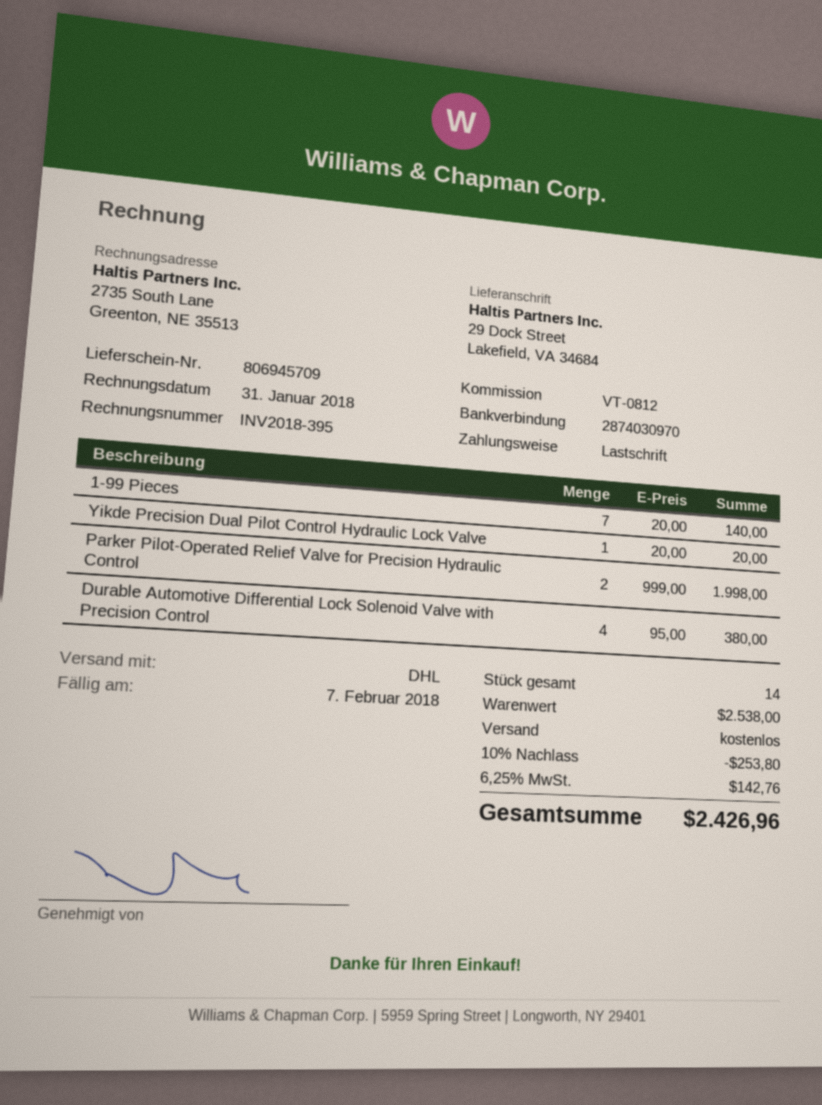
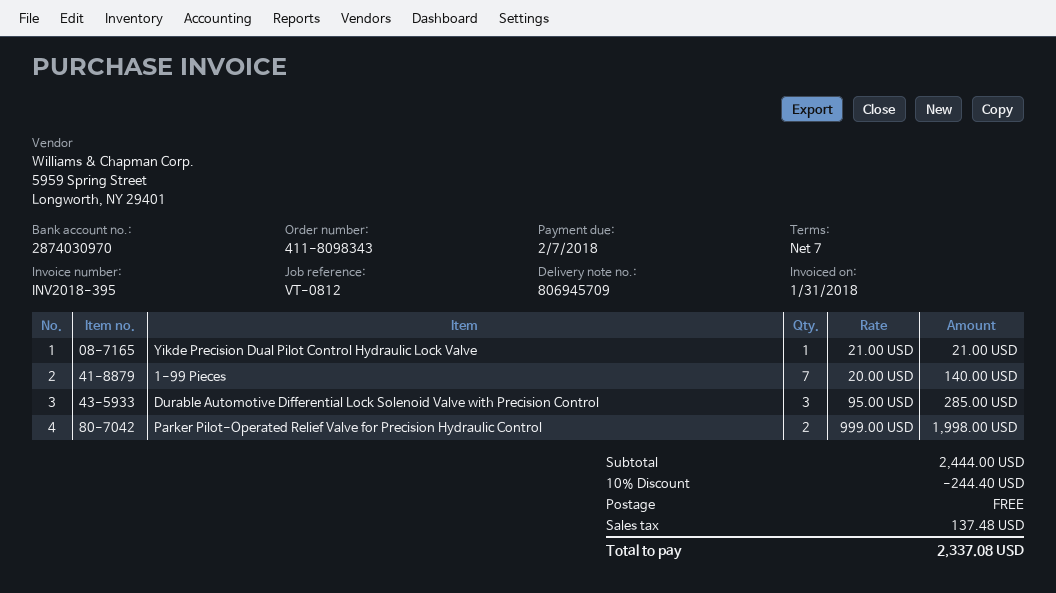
Yikde Precision Dual Pilot Control Hydraulic Lock Valve: 1 x 20.00 = 20.00 -> 1 x 21.00 = 21.00
Durable Automotive Differential Lock Solenoid Valve with Precision Control: 4 x 95.00 = 380.00 -> 3 x 95.00 = 285.00
subtotal: 2538.00 -> 2444.00
discount: 10% = 253.80 -> 10% = 244.40
tax: 142.76 -> 137.48
total: 2426.96 -> 2337.08

